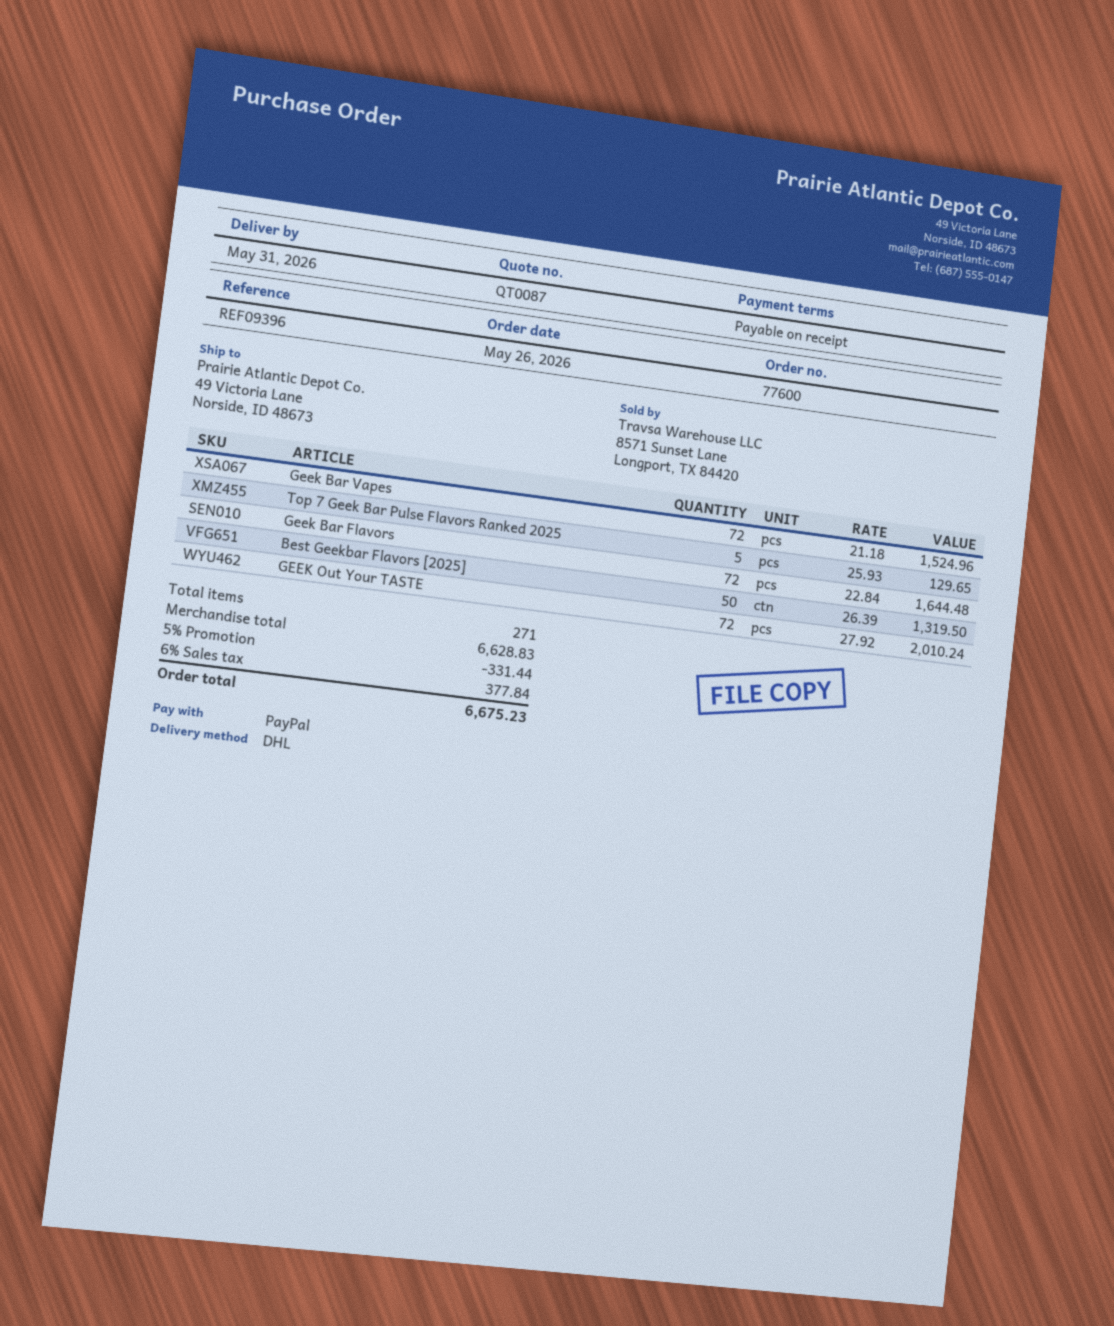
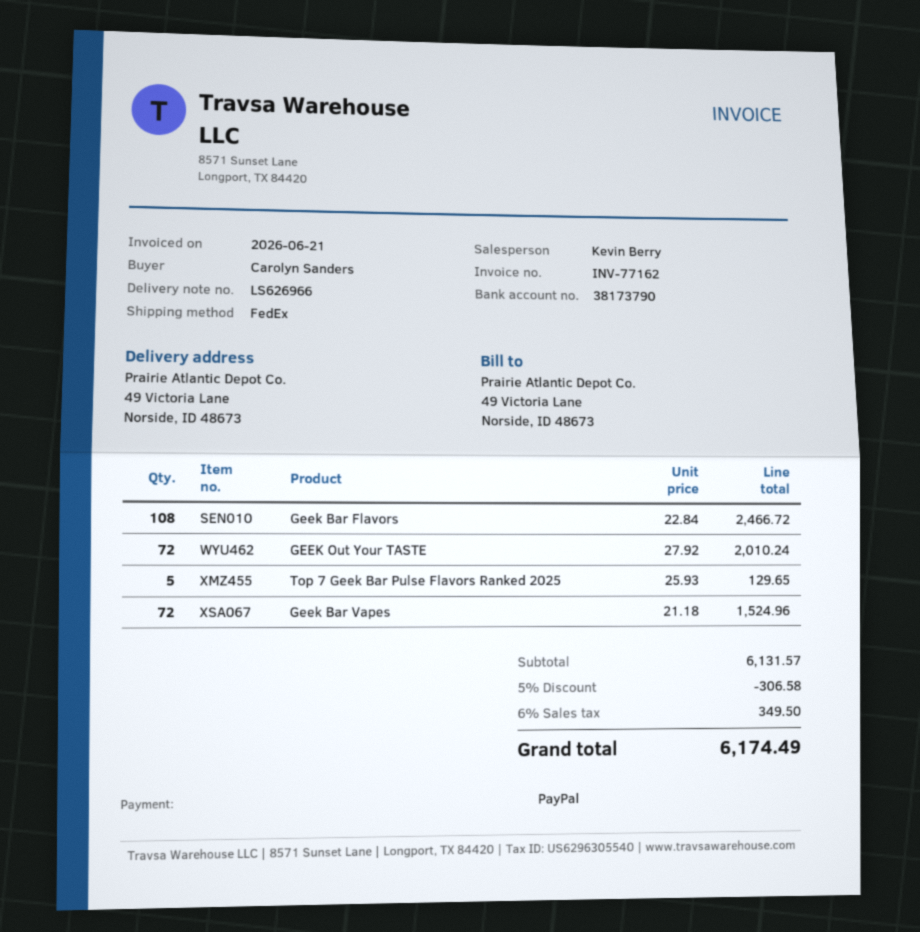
shipping method: DHL -> FedEx
Geek Bar Flavors: 72 x 22.84 = 1644.48 -> 108 x 22.84 = 2466.72
Best Geekbar Flavors [2025]: 50 x 26.39 = 1319.50 -> none
subtotal: 6628.83 -> 6131.57
discount: 5% = 331.44 -> 5% = 306.58
tax: 6% = 377.84 -> 6% = 349.50
total: 6675.23 -> 6174.49

